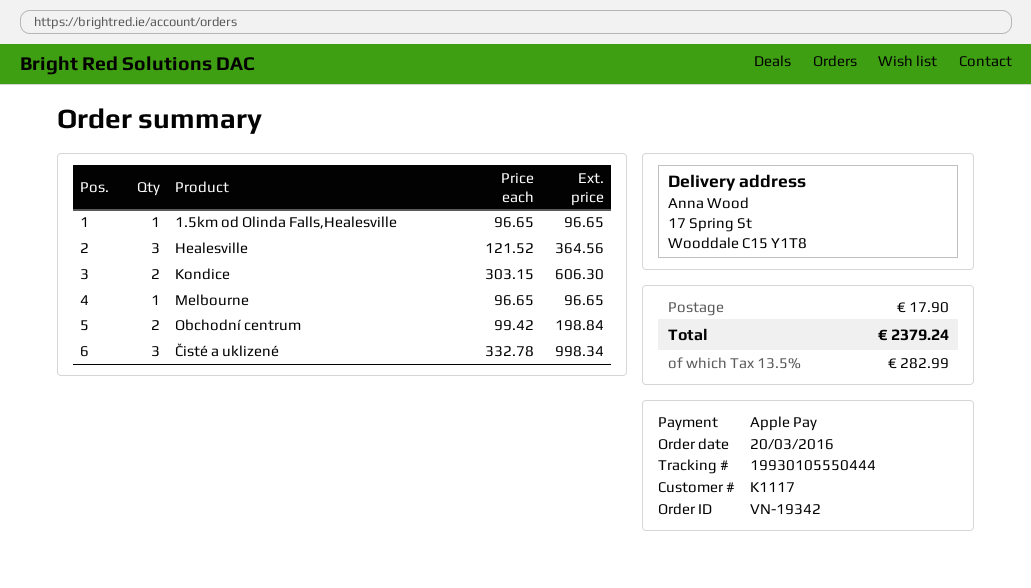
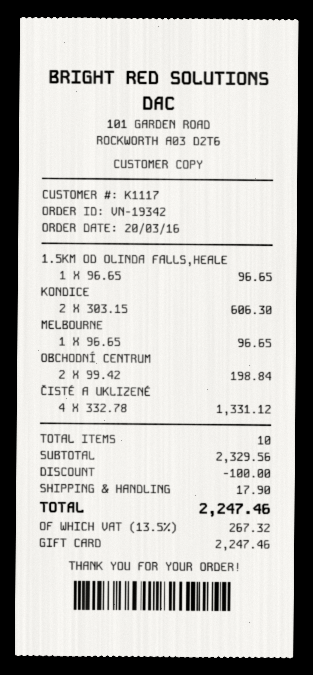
payment method: Apple Pay -> gift card
Healesville: 3 x 121.52 = 364.56 -> none
Čisté a uklizené: 3 x 332.78 = 998.34 -> 4 x 332.78 = 1331.12
discount: none -> 100.00
tax: 13.5% = 282.99 -> 13.5% = 267.32
total: 2379.24 -> 2247.46

